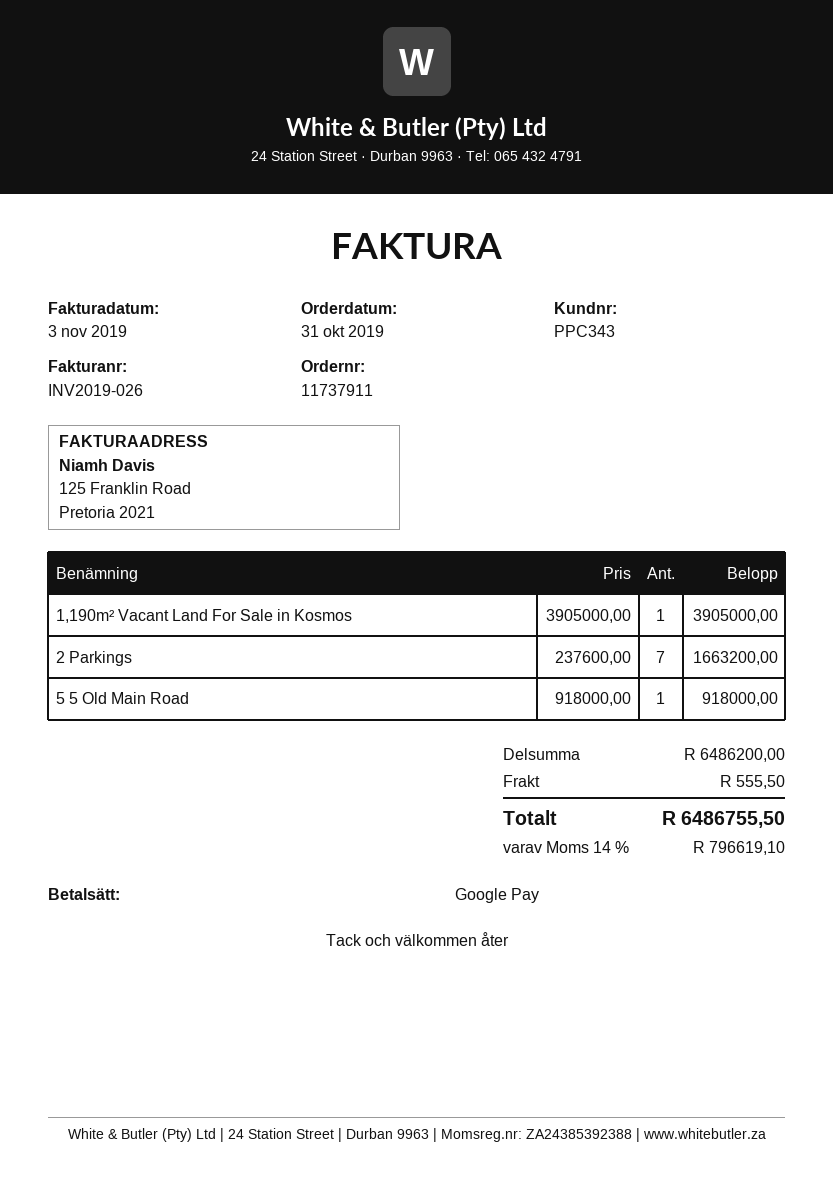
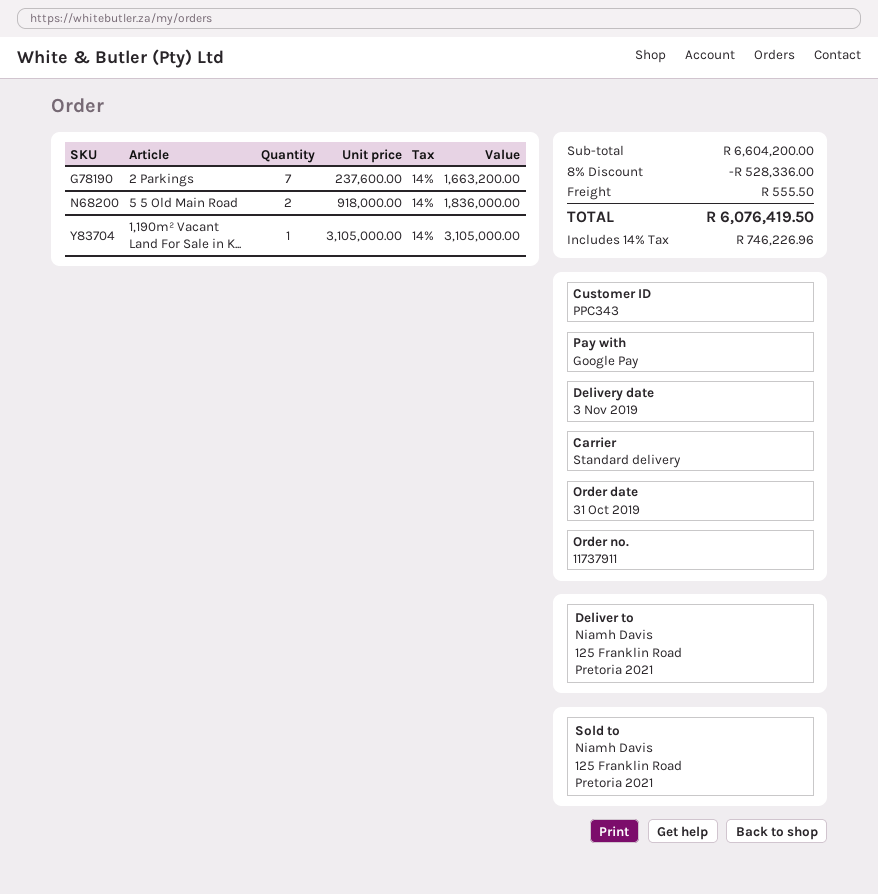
1,190m² Vacant Land For Sale in Kosmos: 1 x 3905000.00 = 3905000.00 -> 1 x 3105000.00 = 3105000.00
5 5 Old Main Road: 1 x 918000.00 = 918000.00 -> 2 x 918000.00 = 1836000.00
subtotal: 6486200.00 -> 6604200.00
discount: none -> 8% = 528336.00
tax: 14% = 796619.10 -> 14% = 746226.96
total: 6486755.50 -> 6076419.50

